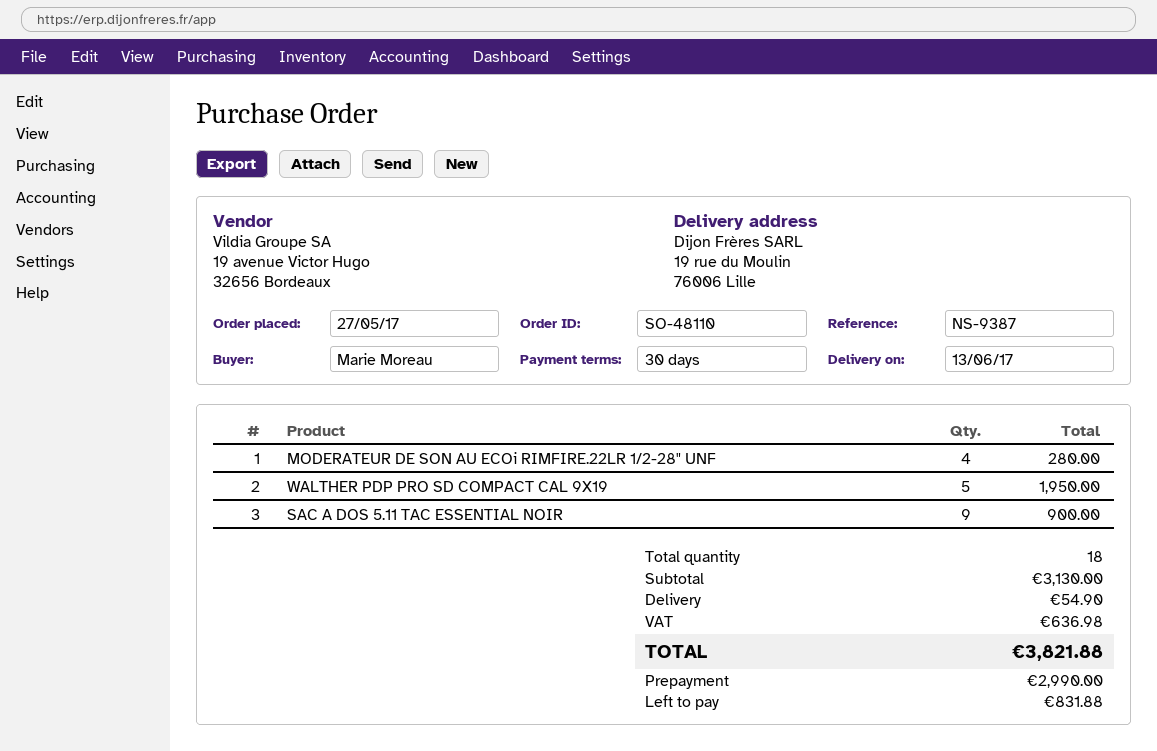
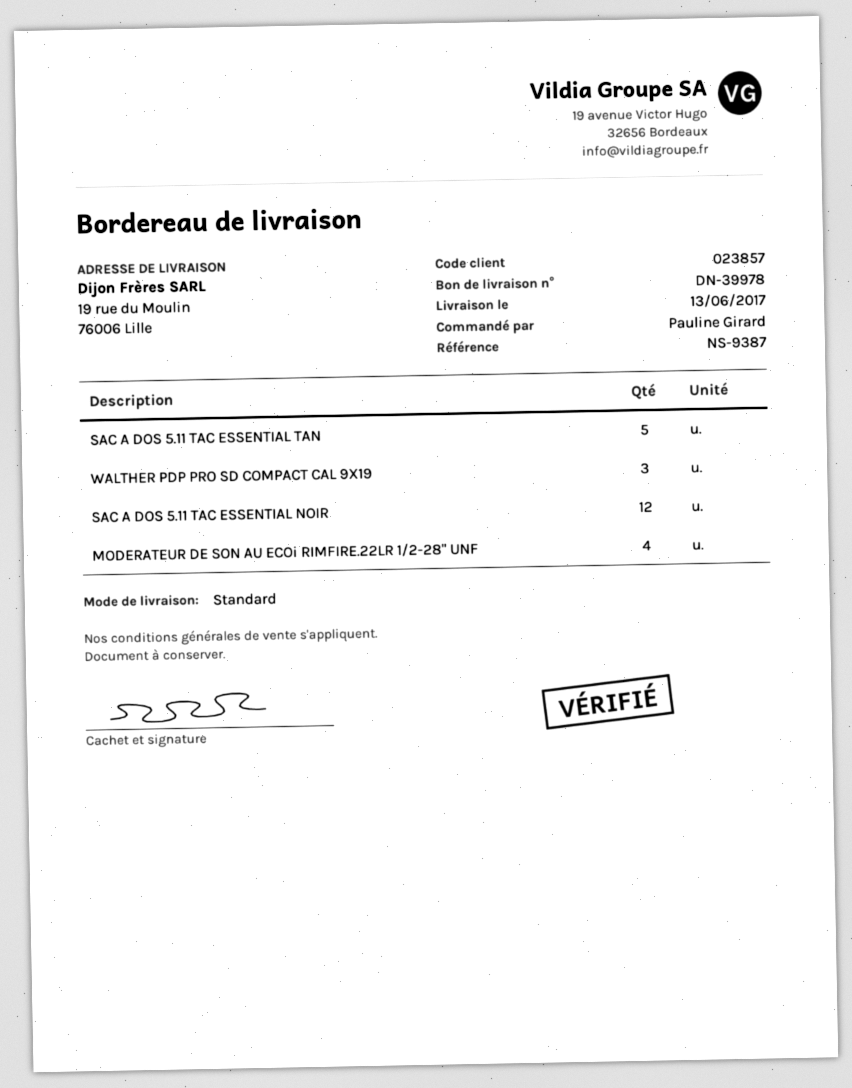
ordered by: Marie Moreau -> Pauline Girard
WALTHER PDP PRO SD COMPACT CAL 9X19: 5 -> 3
SAC A DOS 5.11 TAC ESSENTIAL NOIR: 9 -> 12
SAC A DOS 5.11 TAC ESSENTIAL TAN: none -> 5

